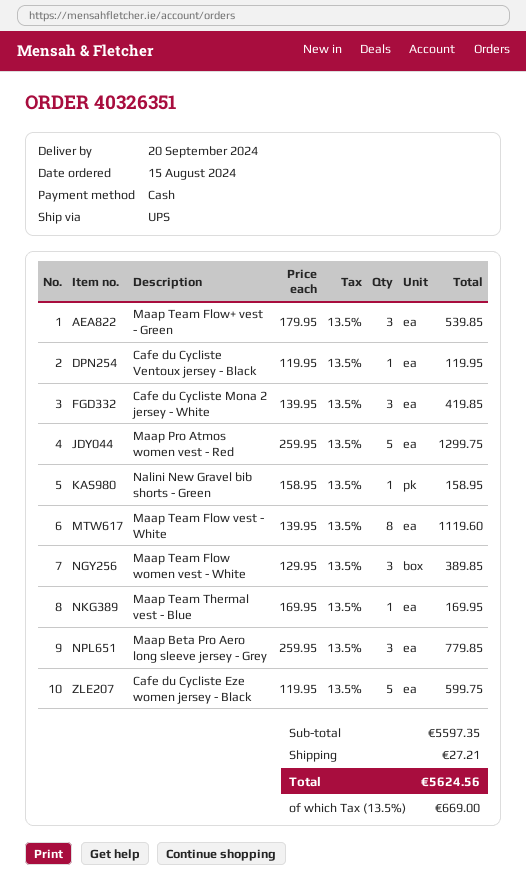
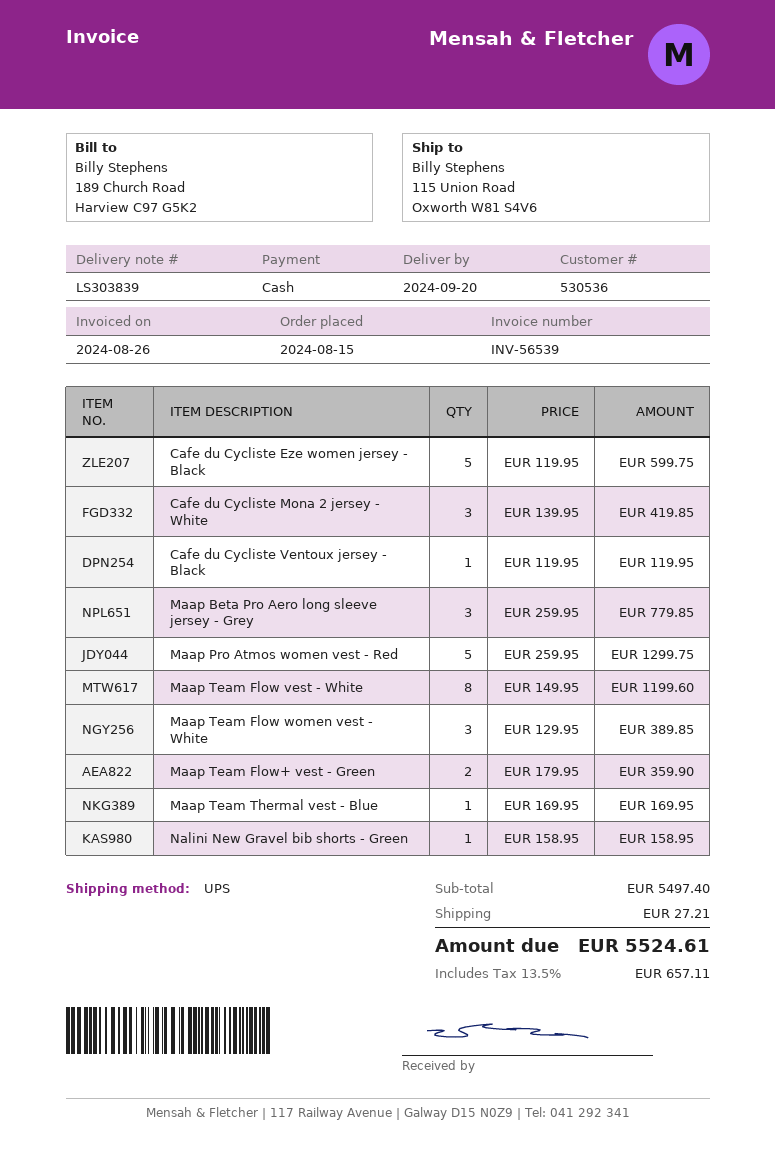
Maap Team Flow+ vest - Green: 3 x 179.95 = 539.85 -> 2 x 179.95 = 359.90
Maap Team Flow vest - White: 8 x 139.95 = 1119.60 -> 8 x 149.95 = 1199.60
subtotal: 5597.35 -> 5497.40
tax: 13.5% = 669.00 -> 13.5% = 657.11
total: 5624.56 -> 5524.61

